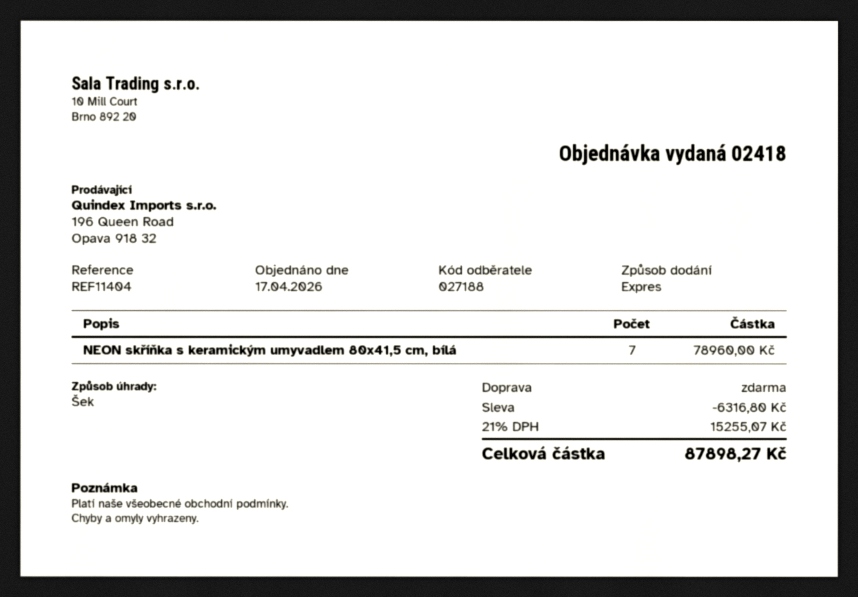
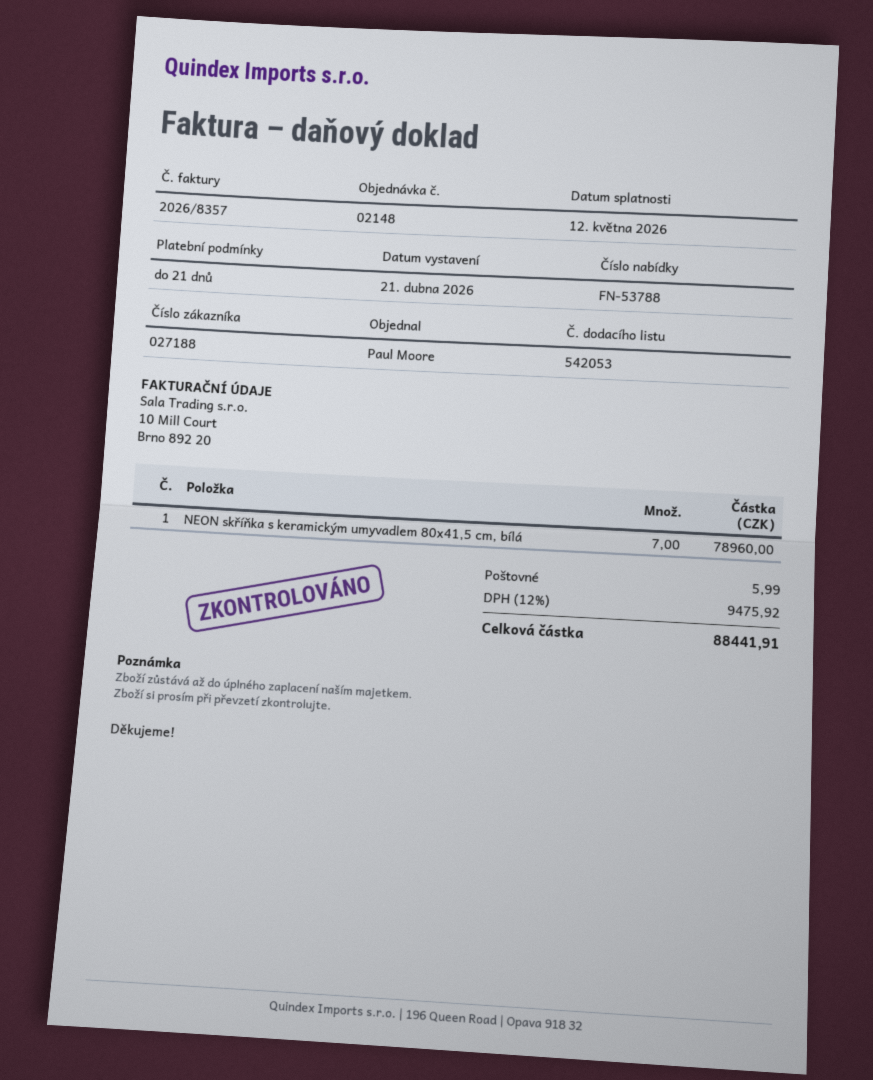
order number: 02418 -> 02148
discount: 6316.80 -> none
shipping: 0.00 -> 5.99
tax: 21% = 15255.07 -> 12% = 9475.92
total: 87898.27 -> 88441.91

